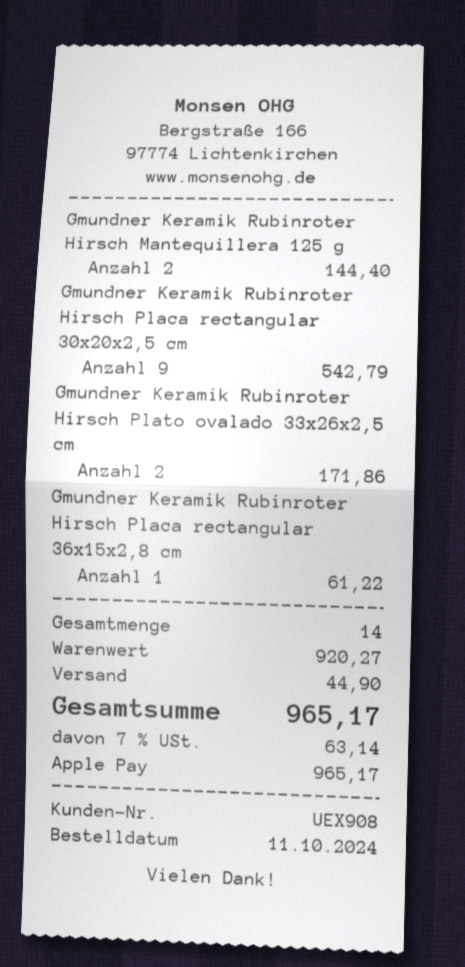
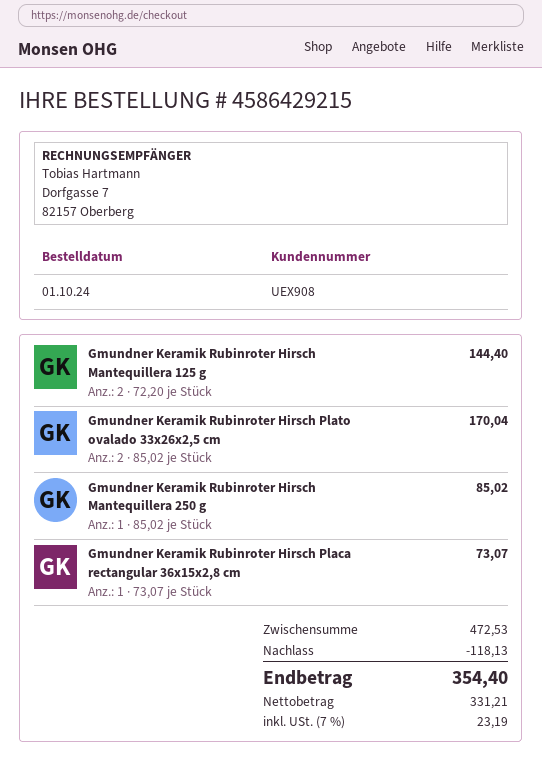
order date: 2024-10-11 -> 2024-10-01
Gmundner Keramik Rubinroter Hirsch Placa rectangular 30x20x2,5 cm: 9 for 542.79 -> none
Gmundner Keramik Rubinroter Hirsch Plato ovalado 33x26x2,5 cm: 2 for 171.86 -> 2 for 170.04
Gmundner Keramik Rubinroter Hirsch Placa rectangular 36x15x2,8 cm: 1 for 61.22 -> 1 for 73.07
Gmundner Keramik Rubinroter Hirsch Mantequillera 250 g: none -> 1 for 85.02
subtotal: 920.27 -> 472.53
discount: none -> 118.13
shipping: 44.90 -> none
tax: 7% = 63.14 -> 7% = 23.19
total: 965.17 -> 354.40

